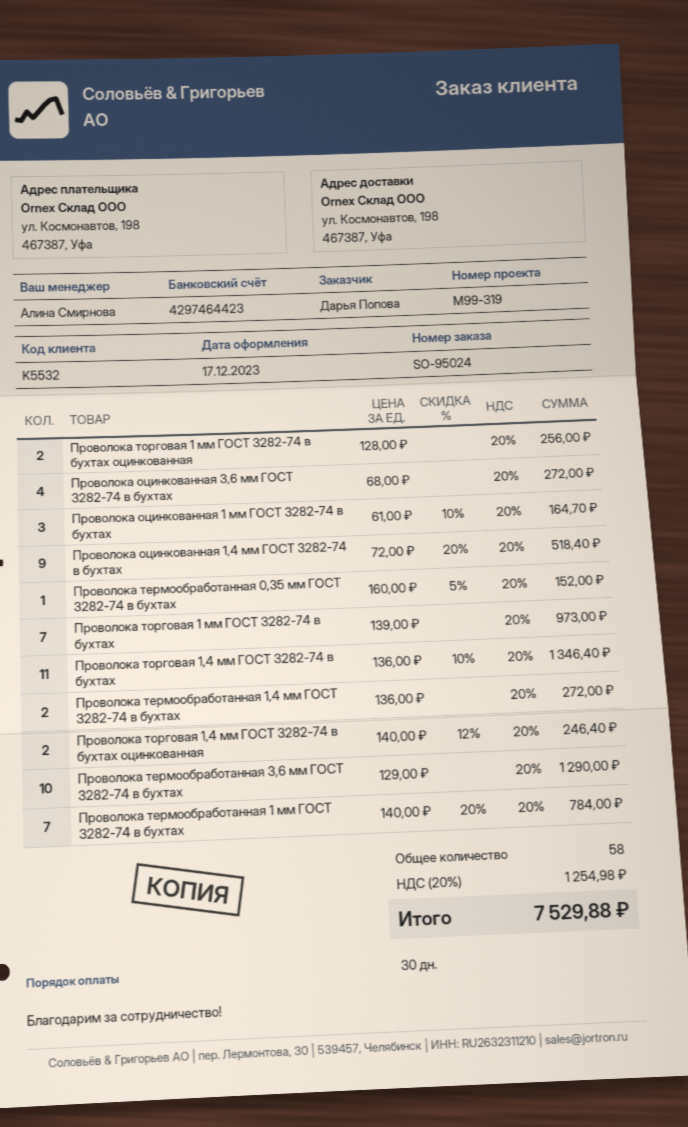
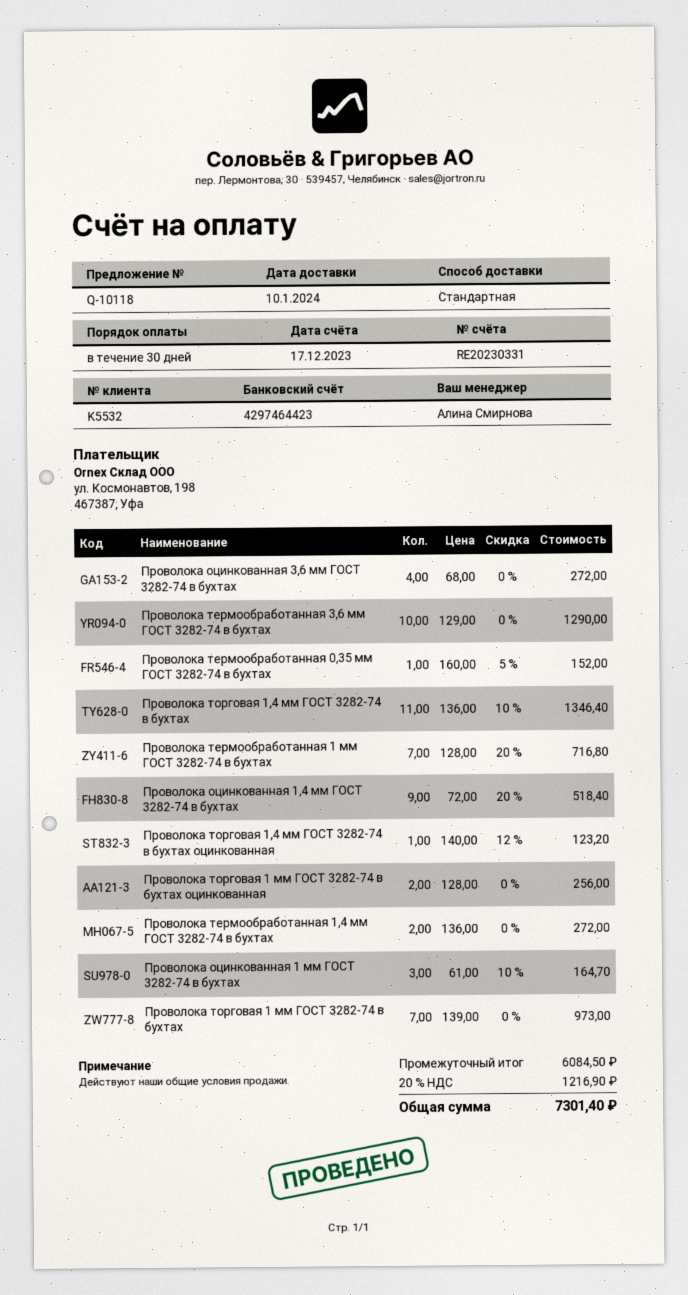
Проволока торговая 1,4 мм ГОСТ 3282-74 в бухтах оцинкованная: 2 x 140.00 - 12% = 246.40 -> 1 x 140.00 - 12% = 123.20
Проволока термообработанная 1 мм ГОСТ 3282-74 в бухтах: 7 x 140.00 - 20% = 784.00 -> 7 x 128.00 - 20% = 716.80
tax: 20% = 1254.98 -> 20% = 1216.90
total: 7529.88 -> 7301.40

